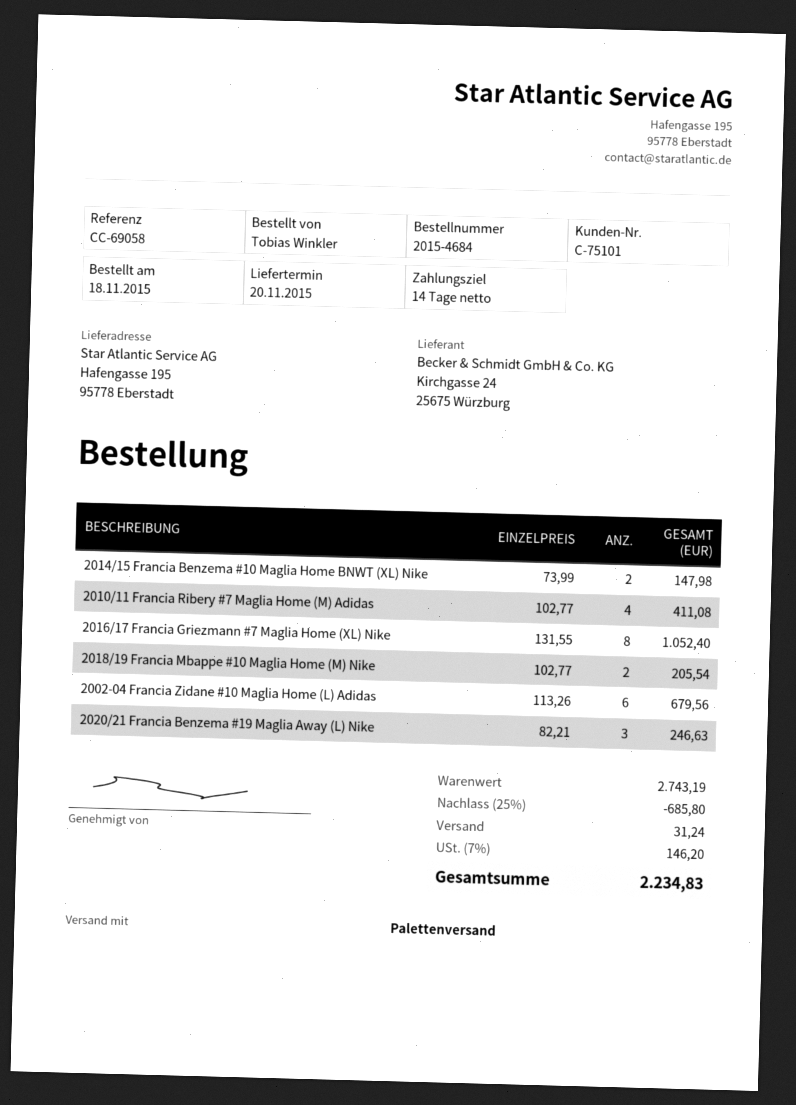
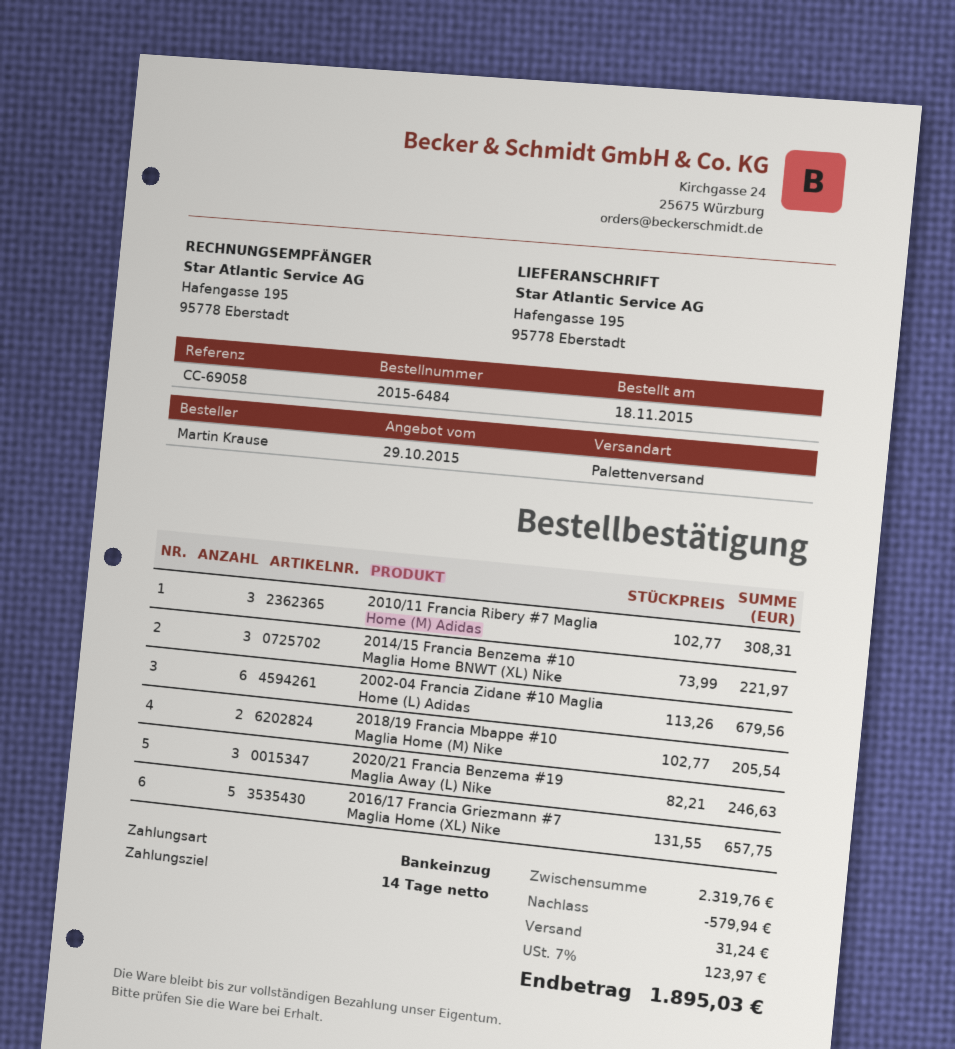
order number: 2015-4684 -> 2015-6484
ordered by: Tobias Winkler -> Martin Krause
2014/15 Francia Benzema #10 Maglia Home BNWT (XL) Nike: 2 x 73.99 = 147.98 -> 3 x 73.99 = 221.97
2010/11 Francia Ribery #7 Maglia Home (M) Adidas: 4 x 102.77 = 411.08 -> 3 x 102.77 = 308.31
2016/17 Francia Griezmann #7 Maglia Home (XL) Nike: 8 x 131.55 = 1052.40 -> 5 x 131.55 = 657.75
subtotal: 2743.19 -> 2319.76
discount: 685.80 -> 579.94
tax: 7% = 146.20 -> 7% = 123.97
total: 2234.83 -> 1895.03

